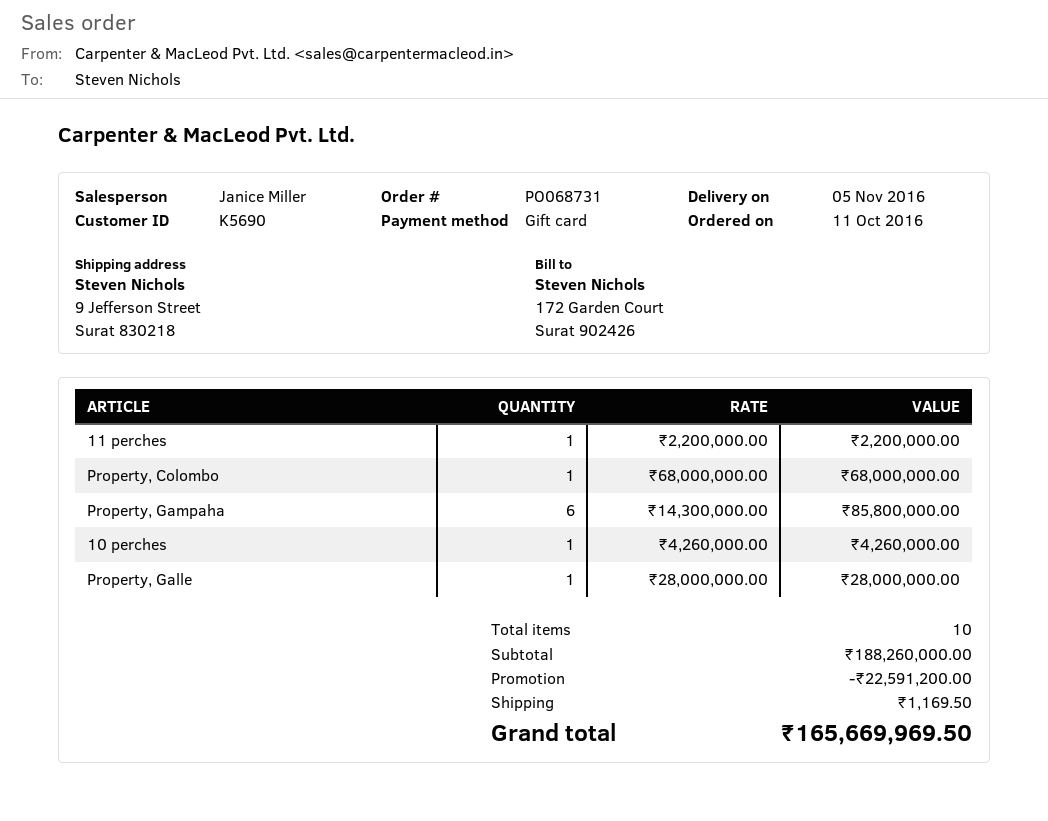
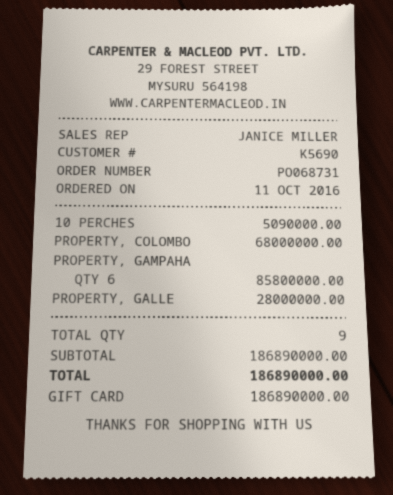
11 perches: 1 for 2200000.00 -> none
10 perches: 1 for 4260000.00 -> 1 for 5090000.00
total quantity: 10 -> 9
subtotal: 188260000.00 -> 186890000.00
discount: 22591200.00 -> none
shipping: 1169.50 -> none
total: 165669969.50 -> 186890000.00

